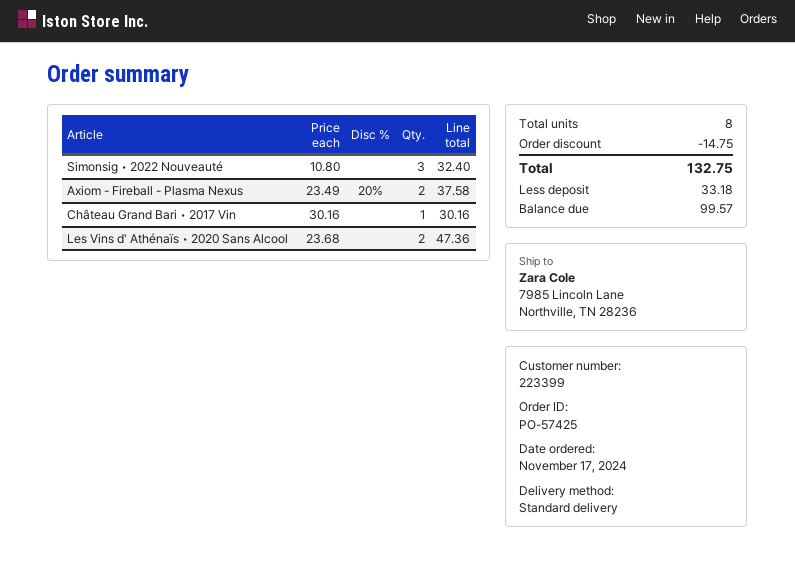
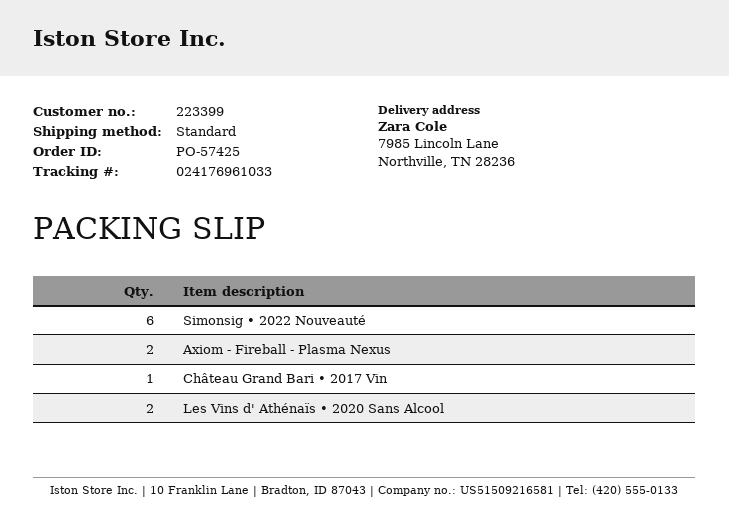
Simonsig • 2022 Nouveauté: 3 -> 6

